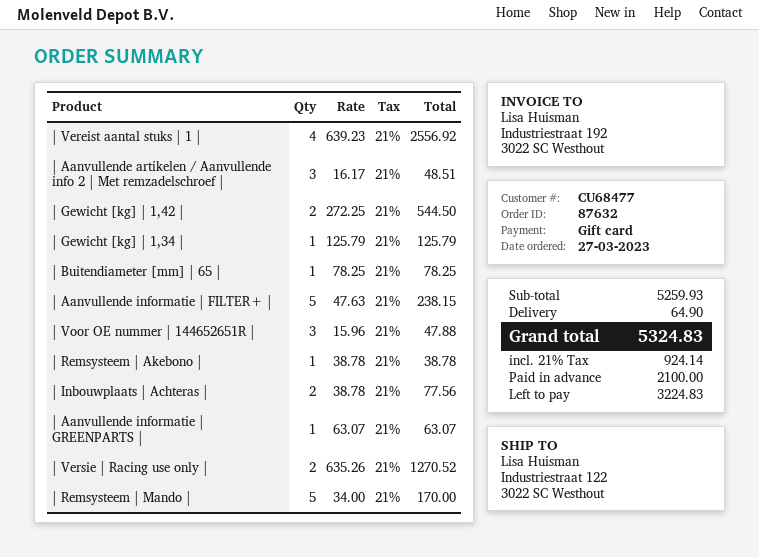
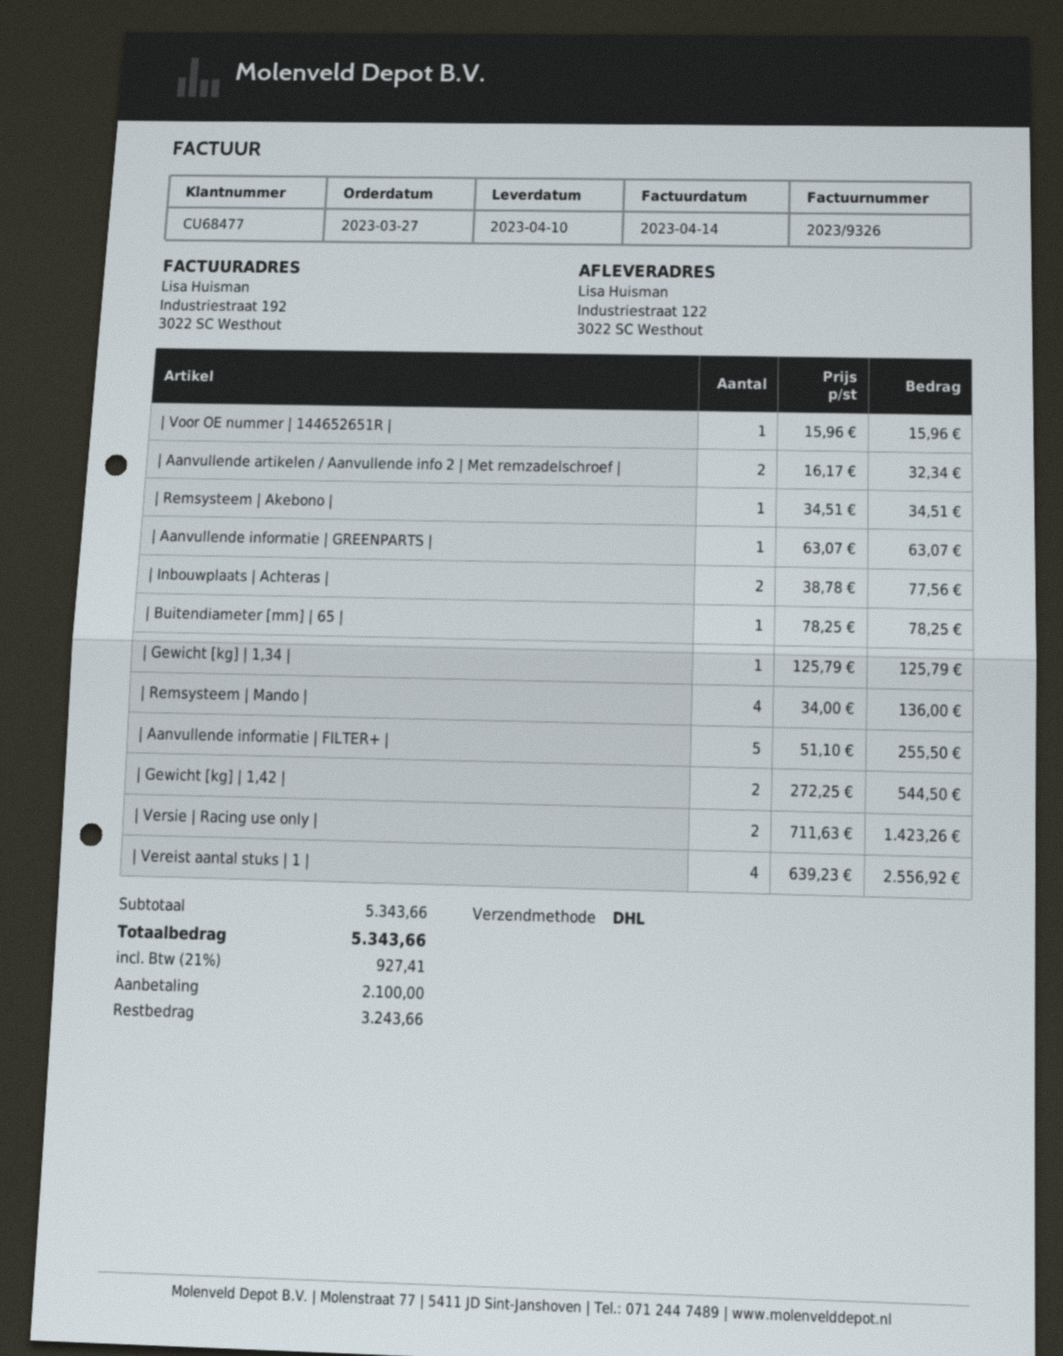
| Aanvullende artikelen / Aanvullende info 2 | Met remzadelschroef |: 3 x 16.17 = 48.51 -> 2 x 16.17 = 32.34
| Aanvullende informatie | FILTER+ |: 5 x 47.63 = 238.15 -> 5 x 51.10 = 255.50
| Voor OE nummer | 144652651R |: 3 x 15.96 = 47.88 -> 1 x 15.96 = 15.96
| Remsysteem | Akebono |: 1 x 38.78 = 38.78 -> 1 x 34.51 = 34.51
| Versie | Racing use only |: 2 x 635.26 = 1270.52 -> 2 x 711.63 = 1423.26
| Remsysteem | Mando |: 5 x 34.00 = 170.00 -> 4 x 34.00 = 136.00
subtotal: 5259.93 -> 5343.66
shipping: 64.90 -> none
tax: 21% = 924.14 -> 21% = 927.41
total: 5324.83 -> 5343.66
balance: 3224.83 -> 3243.66

